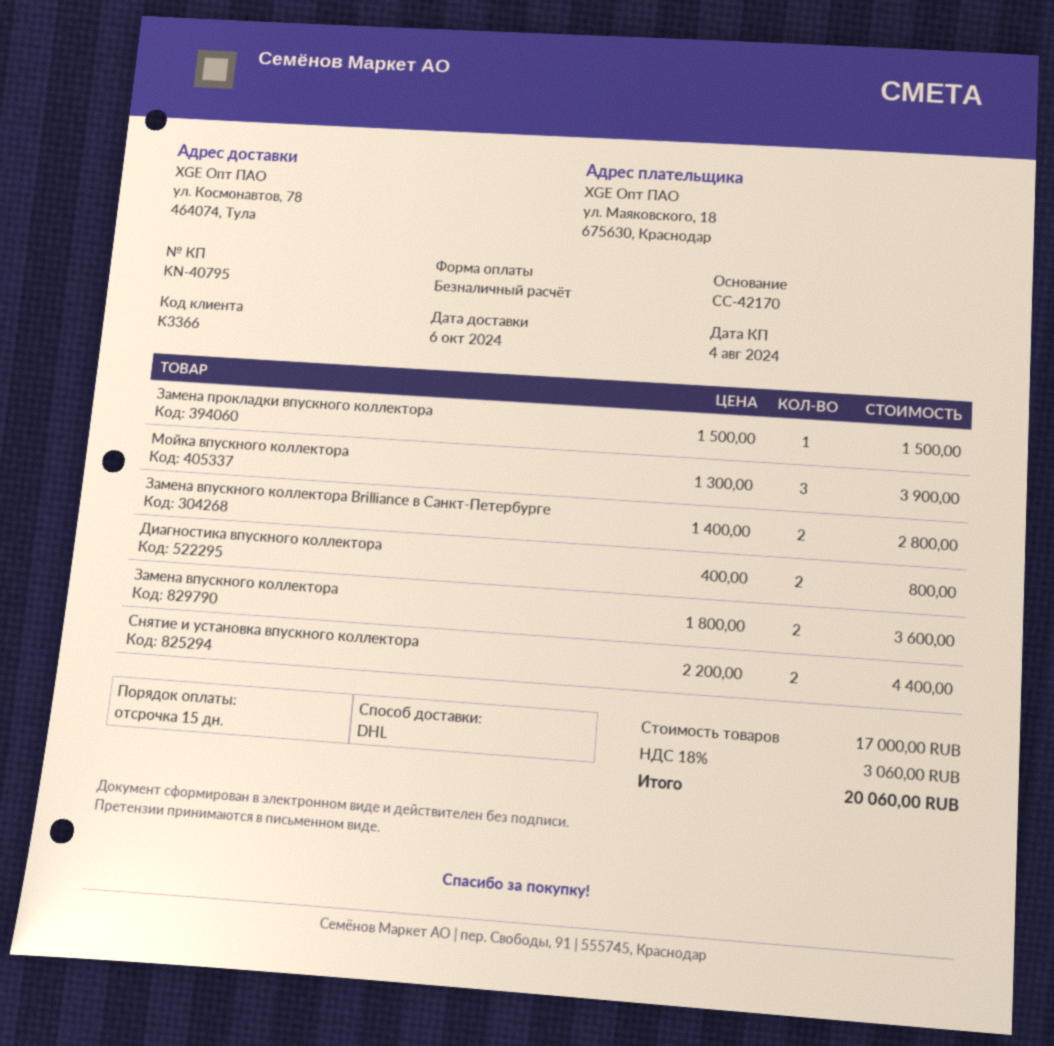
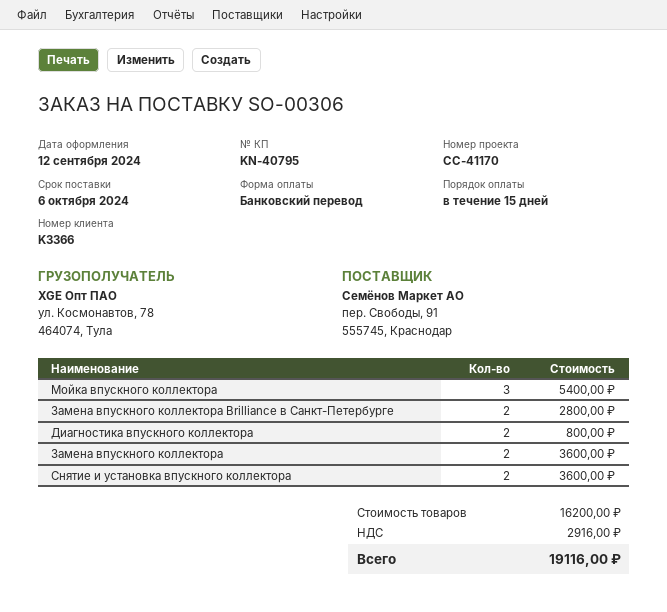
reference: CC-42170 -> CC-41170
Замена прокладки впускного коллектора: 1 for 1500.00 -> none
Мойка впускного коллектора: 3 for 3900.00 -> 3 for 5400.00
Снятие и установка впускного коллектора: 2 for 4400.00 -> 2 for 3600.00
subtotal: 17000.00 -> 16200.00
tax: 3060.00 -> 2916.00
total: 20060.00 -> 19116.00

